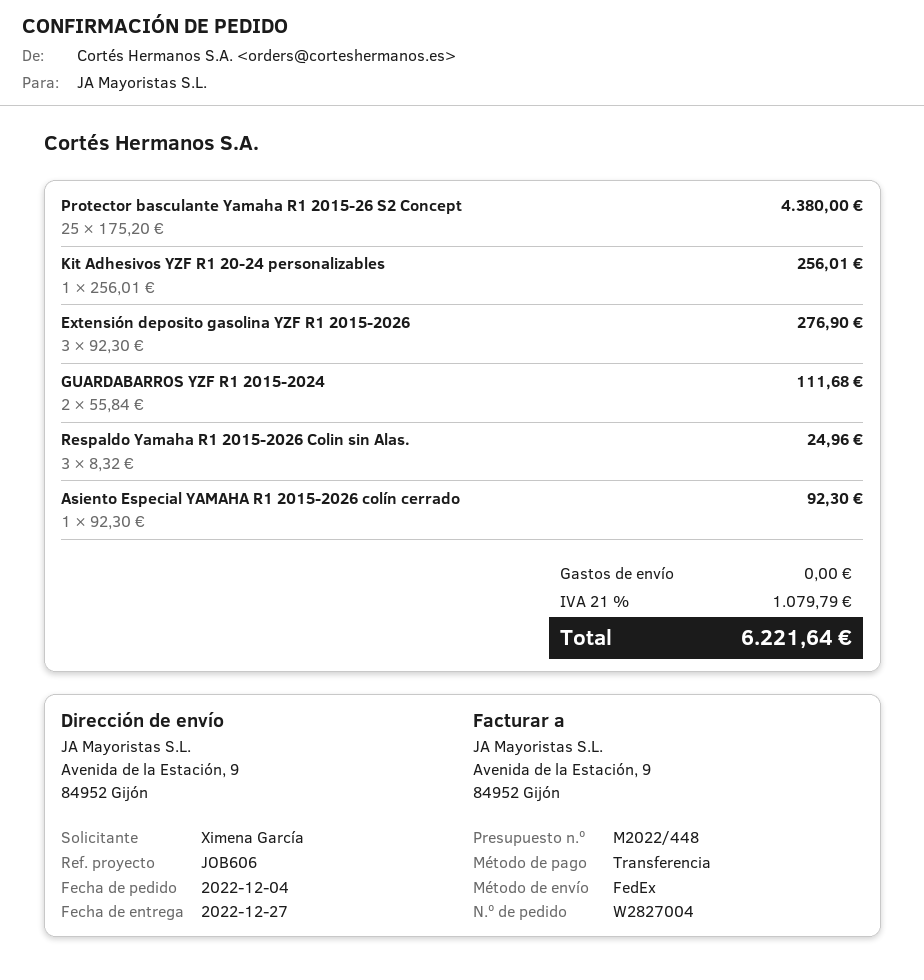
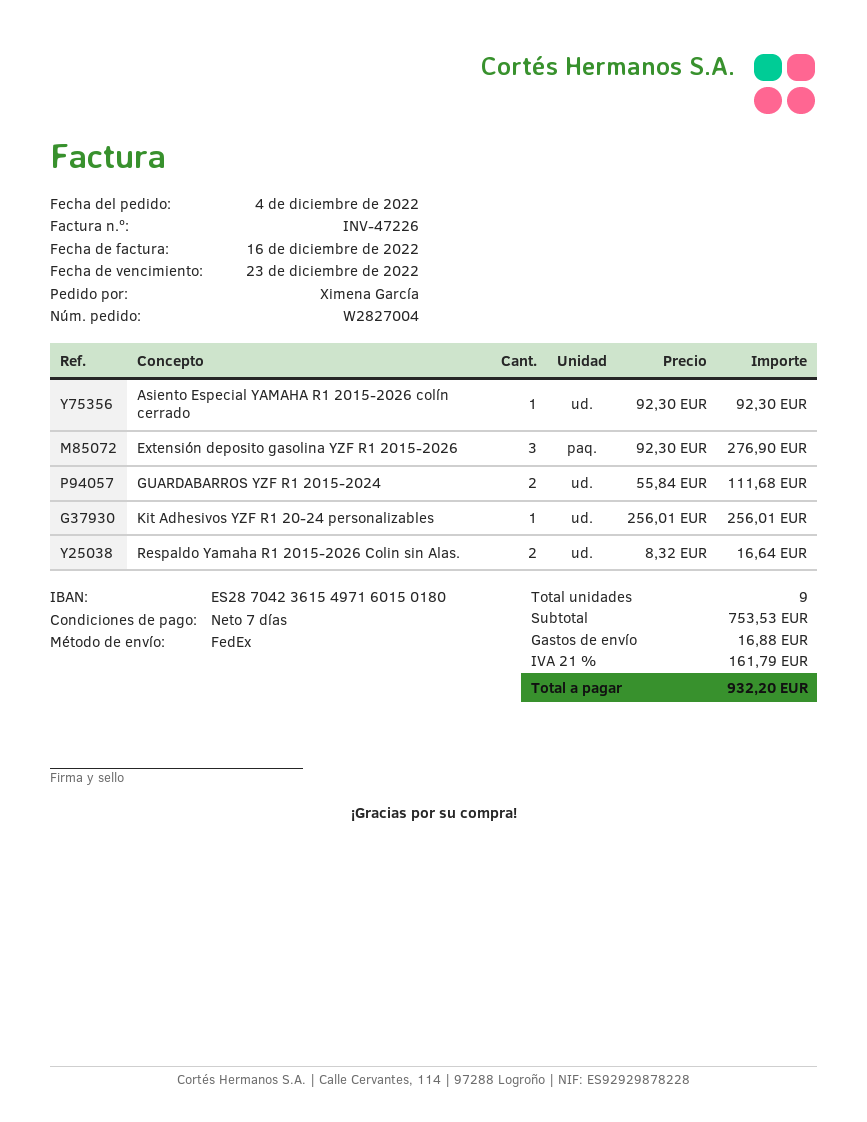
Protector basculante Yamaha R1 2015-26 S2 Concept: 25 x 175.20 = 4380.00 -> none
Respaldo Yamaha R1 2015-2026 Colin sin Alas.: 3 x 8.32 = 24.96 -> 2 x 8.32 = 16.64
shipping: 0.00 -> 16.88
tax: 21% = 1079.79 -> 21% = 161.79
total: 6221.64 -> 932.20

